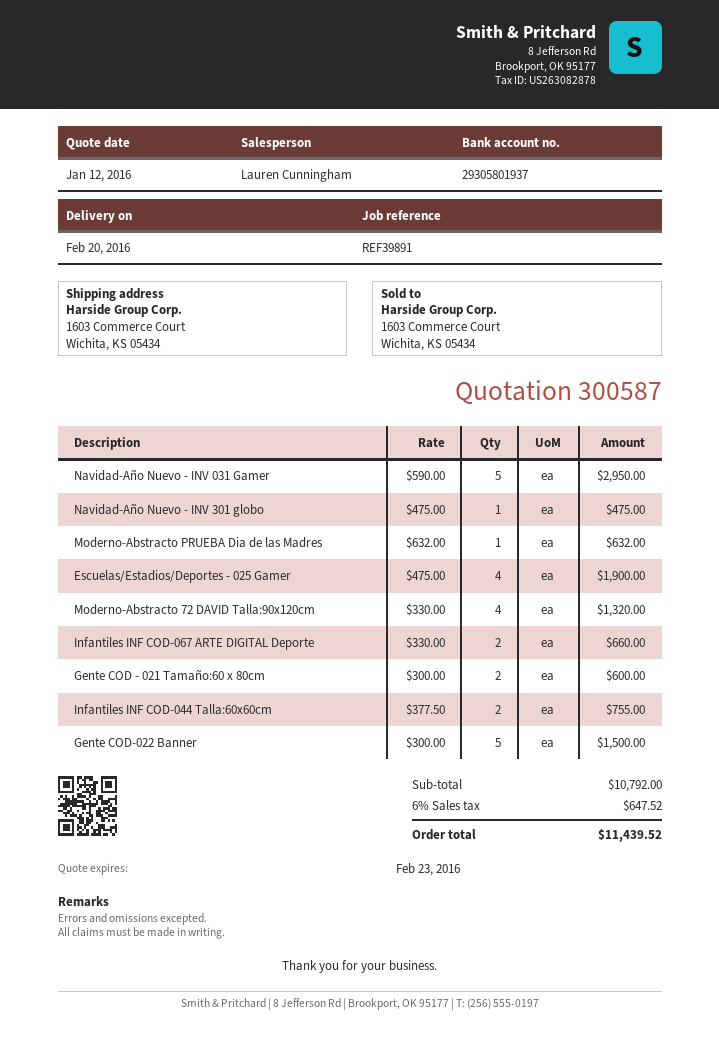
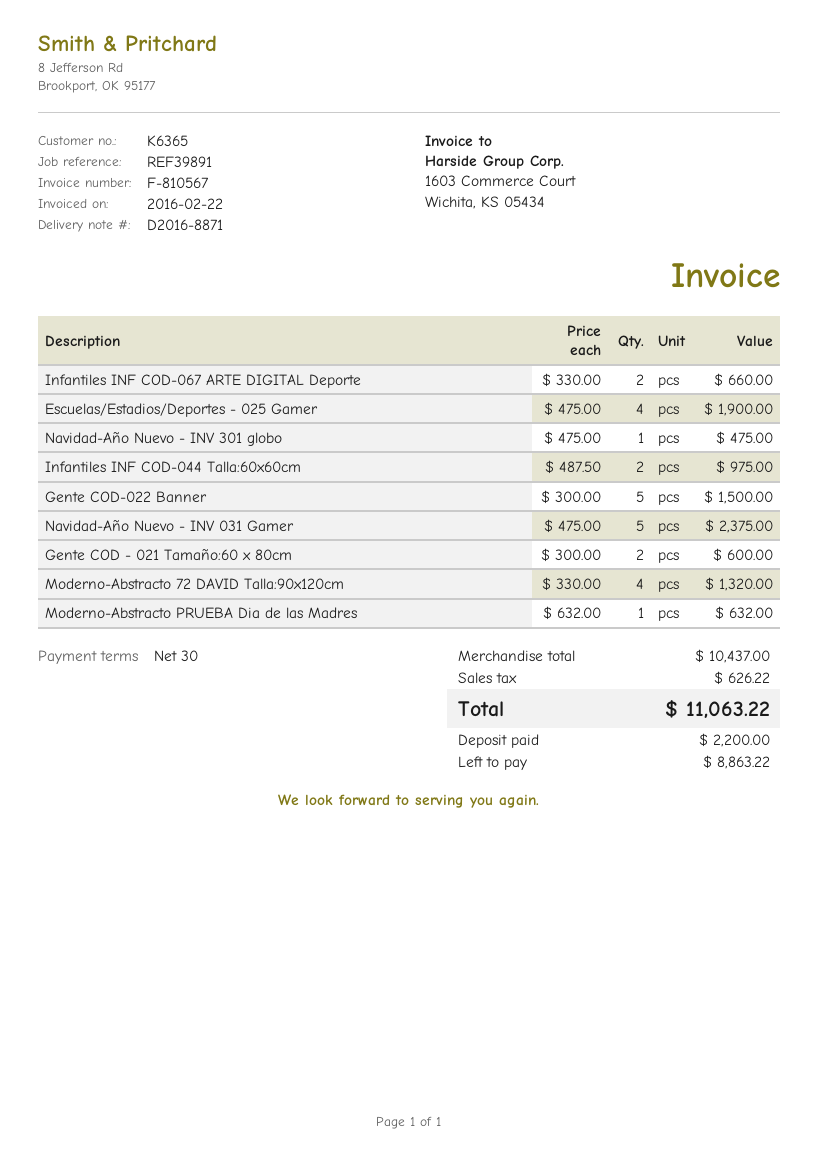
Navidad-Año Nuevo - INV 031 Gamer: 5 x 590.00 = 2950.00 -> 5 x 475.00 = 2375.00
Infantiles INF COD-044 Talla:60x60cm: 2 x 377.50 = 755.00 -> 2 x 487.50 = 975.00
subtotal: 10792.00 -> 10437.00
tax: 647.52 -> 626.22
total: 11439.52 -> 11063.22

